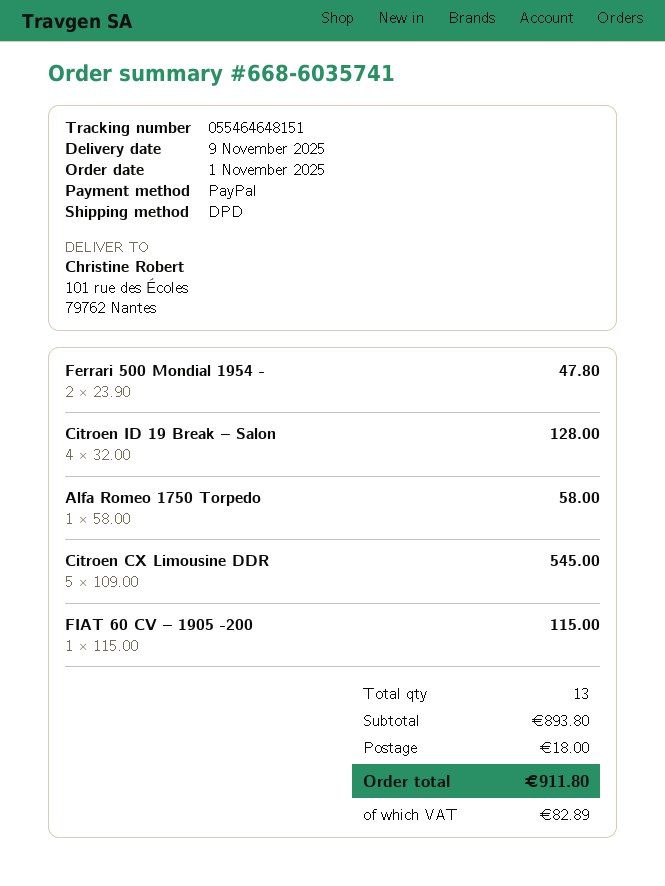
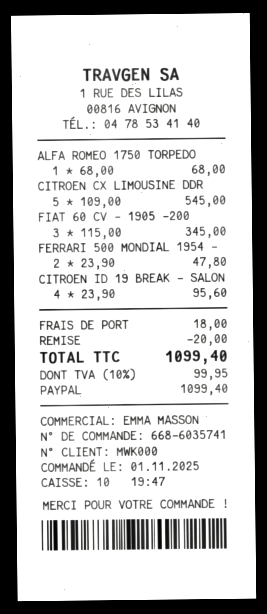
Citroen ID 19 Break – Salon: 4 x 32.00 = 128.00 -> 4 x 23.90 = 95.60
Alfa Romeo 1750 Torpedo: 1 x 58.00 = 58.00 -> 1 x 68.00 = 68.00
FIAT 60 CV – 1905 -200: 1 x 115.00 = 115.00 -> 3 x 115.00 = 345.00
discount: none -> 20.00
tax: 82.89 -> 99.95
total: 911.80 -> 1099.40

